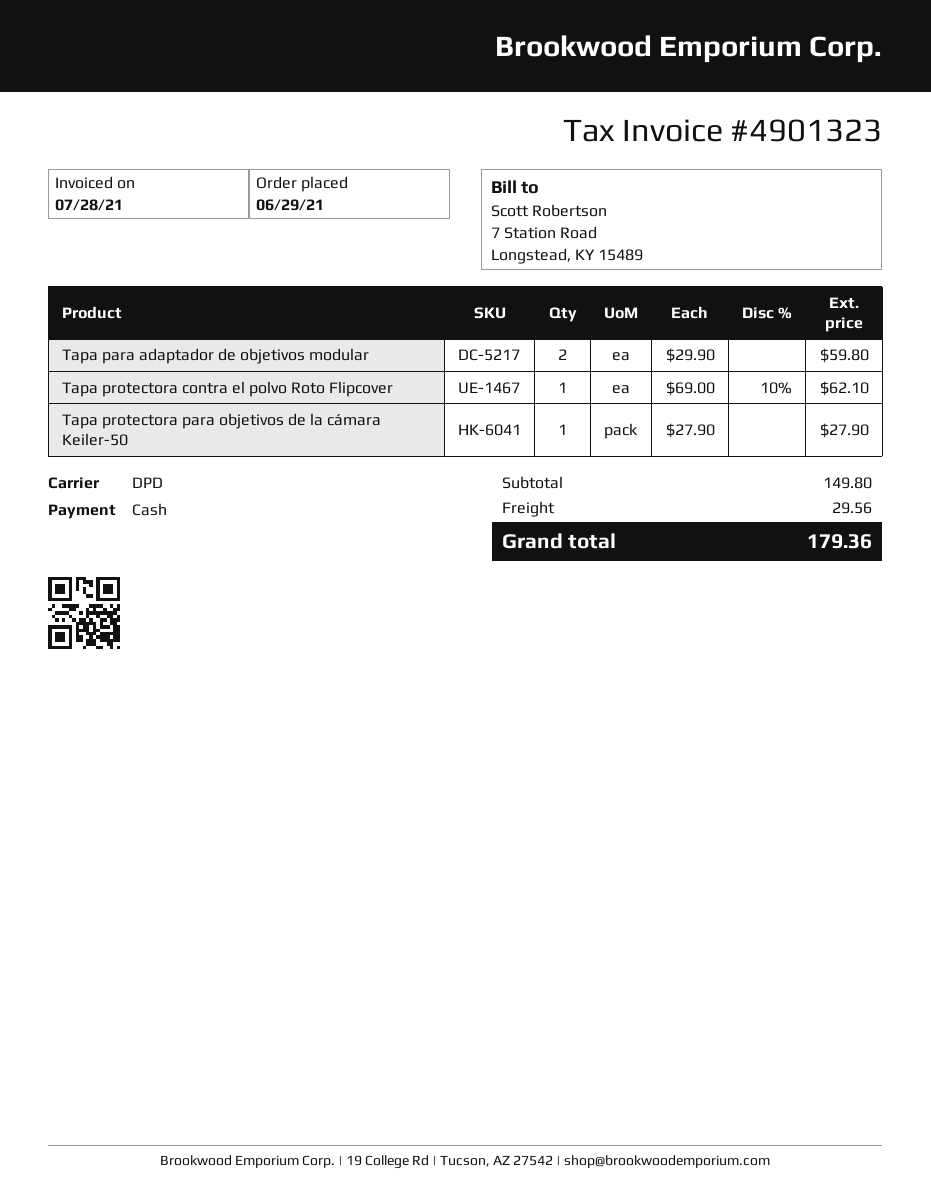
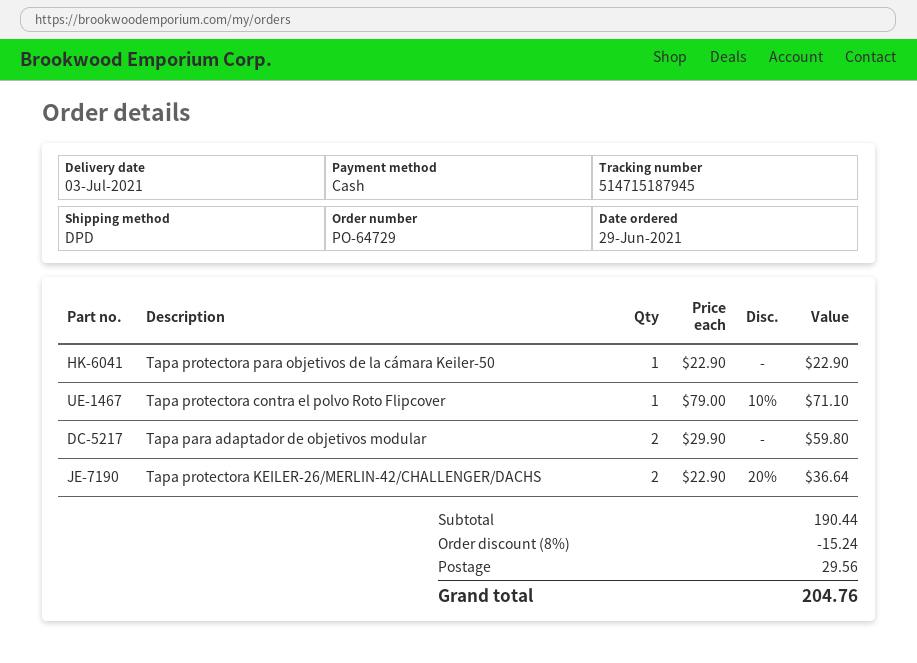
Tapa protectora contra el polvo Roto Flipcover: 1 x 69.00 - 10% = 62.10 -> 1 x 79.00 - 10% = 71.10
Tapa protectora para objetivos de la cámara Keiler-50: 1 x 27.90 = 27.90 -> 1 x 22.90 = 22.90
Tapa protectora KEILER-26/MERLIN-42/CHALLENGER/DACHS: none -> 2 x 22.90 - 20% = 36.64
subtotal: 149.80 -> 190.44
discount: none -> 8% = 15.24
total: 179.36 -> 204.76

